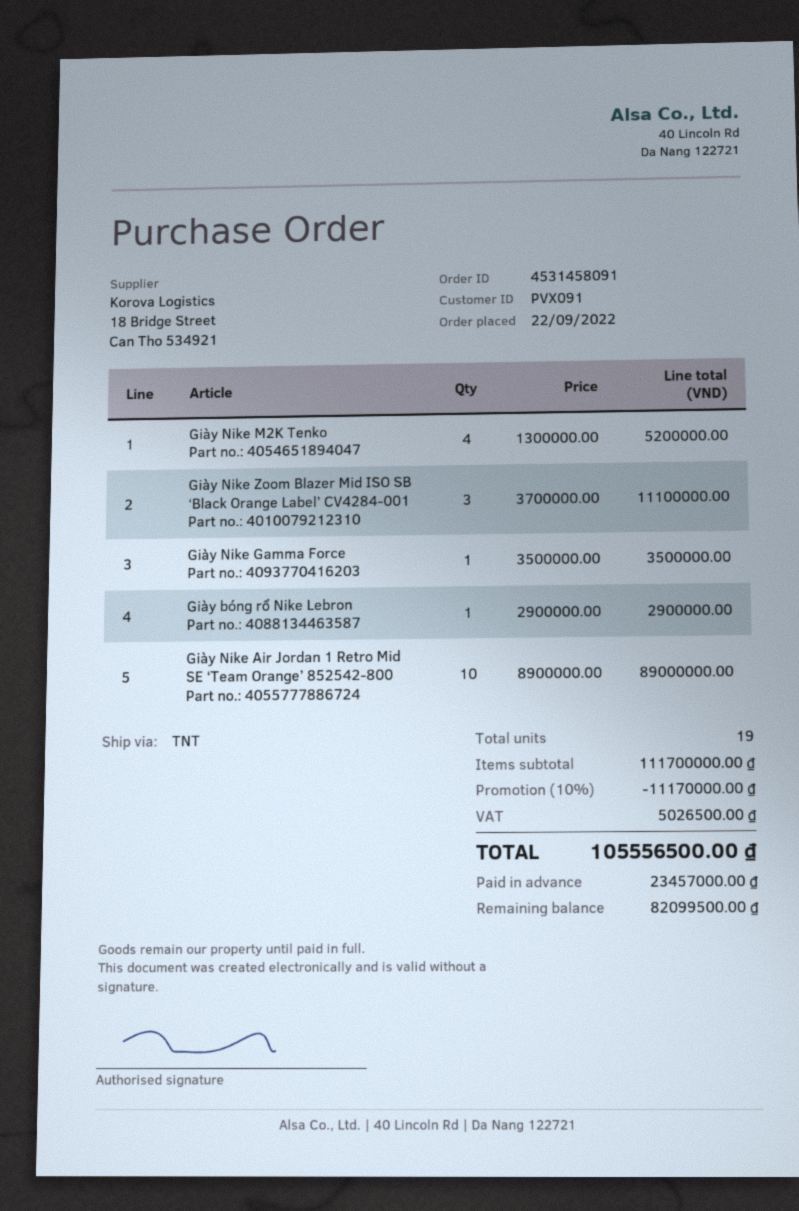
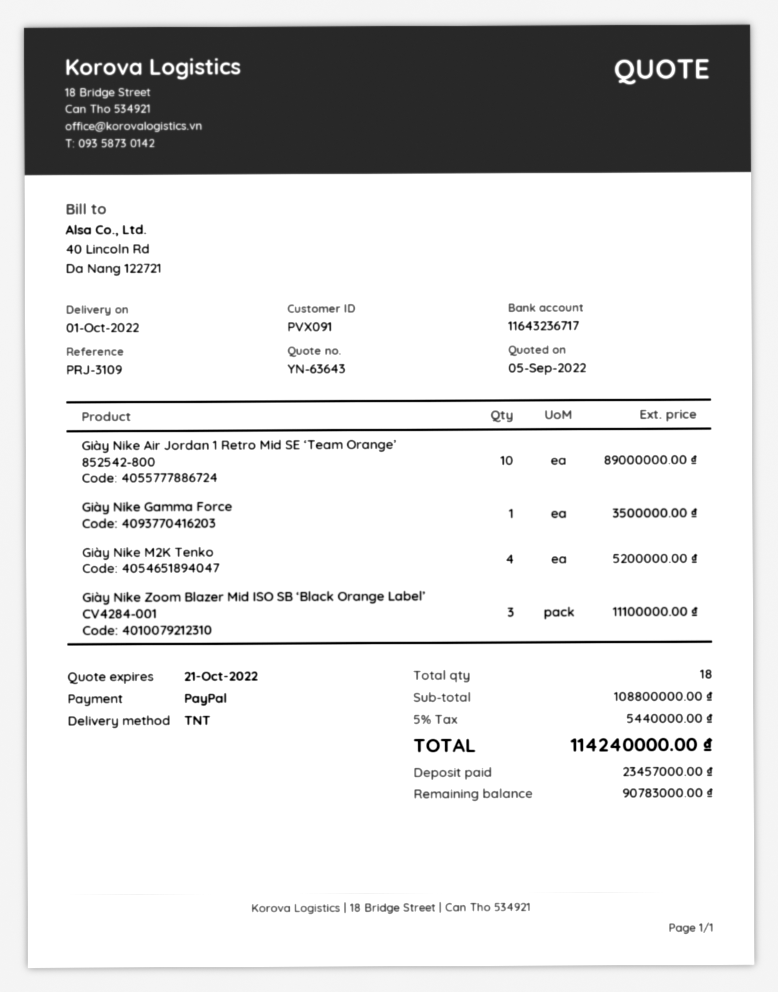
Giày bóng rổ Nike Lebron: 1 for 2900000.00 -> none
total quantity: 19 -> 18
subtotal: 111700000.00 -> 108800000.00
discount: 10% = 11170000.00 -> none
tax: 5026500.00 -> 5440000.00
total: 105556500.00 -> 114240000.00
balance: 82099500.00 -> 90783000.00

